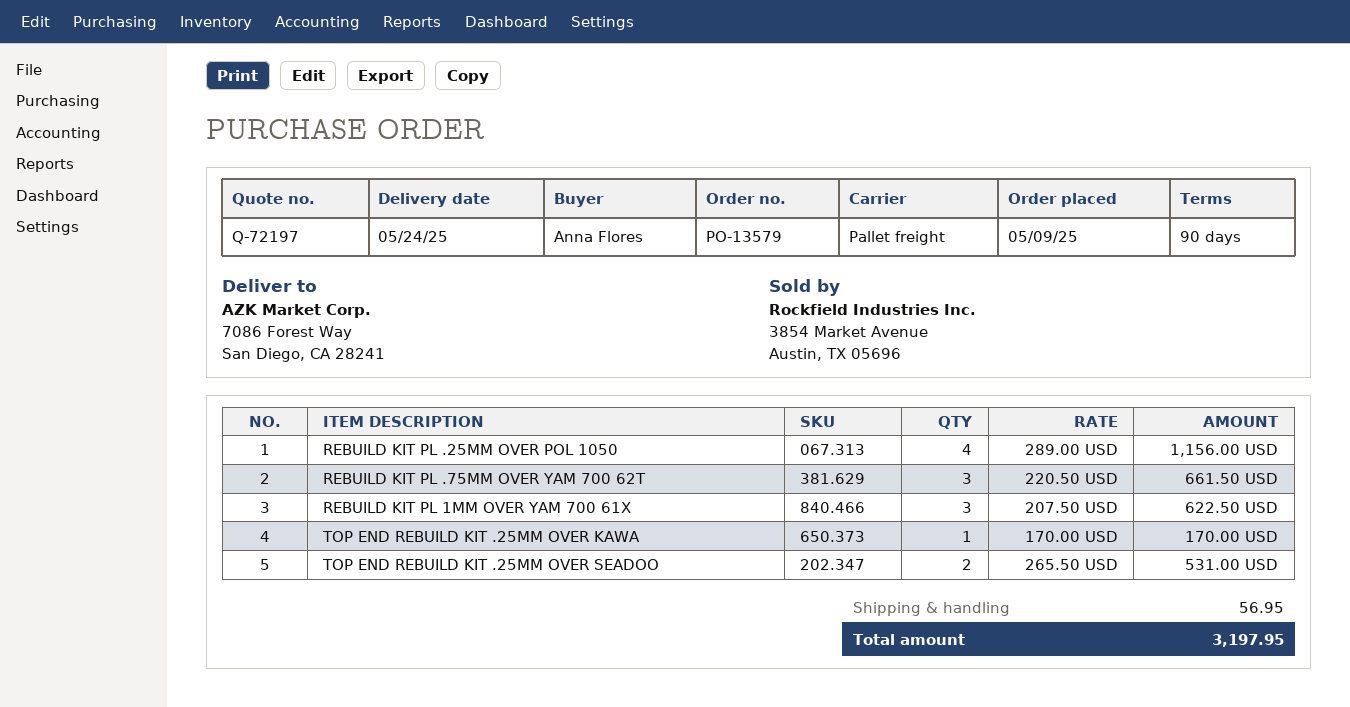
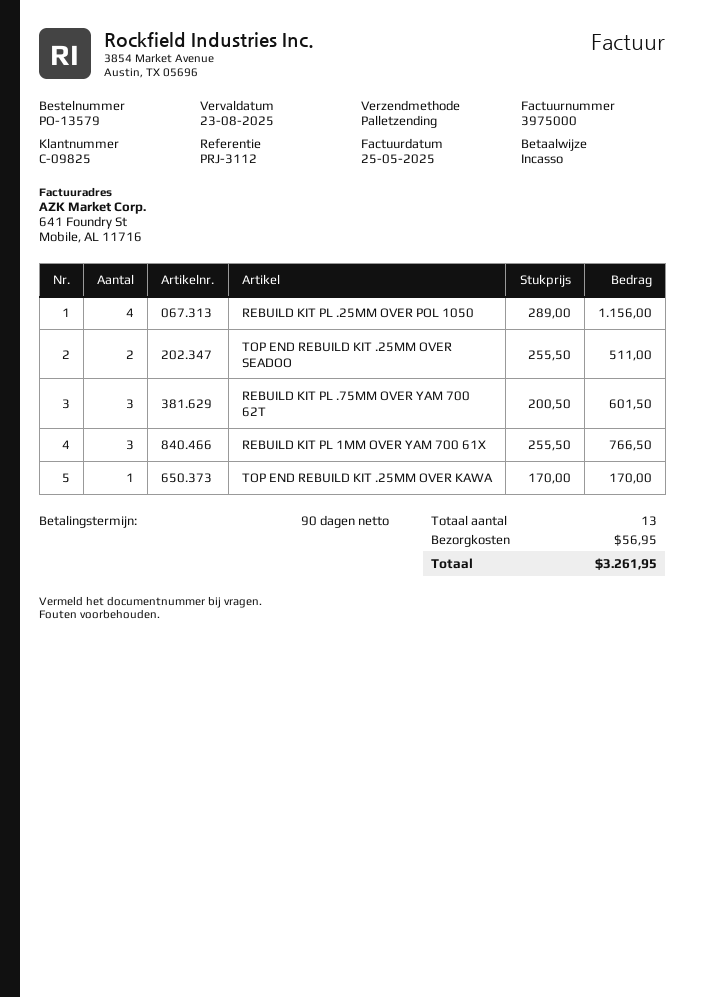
REBUILD KIT PL .75MM OVER YAM 700 62T: 3 x 220.50 = 661.50 -> 3 x 200.50 = 601.50
REBUILD KIT PL 1MM OVER YAM 700 61X: 3 x 207.50 = 622.50 -> 3 x 255.50 = 766.50
TOP END REBUILD KIT .25MM OVER SEADOO: 2 x 265.50 = 531.00 -> 2 x 255.50 = 511.00
total: 3197.95 -> 3261.95

